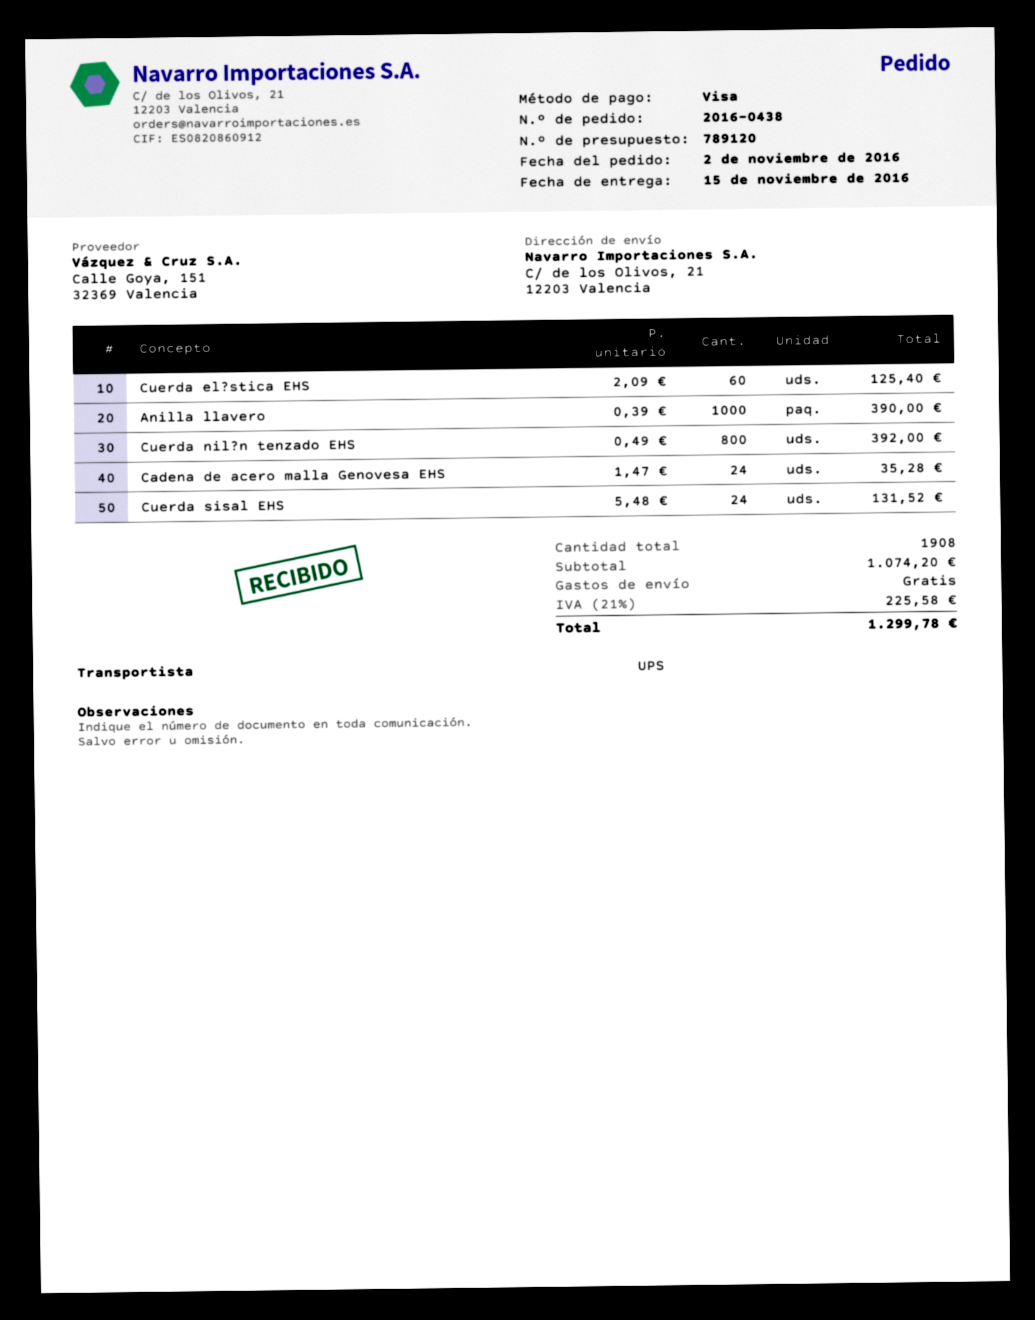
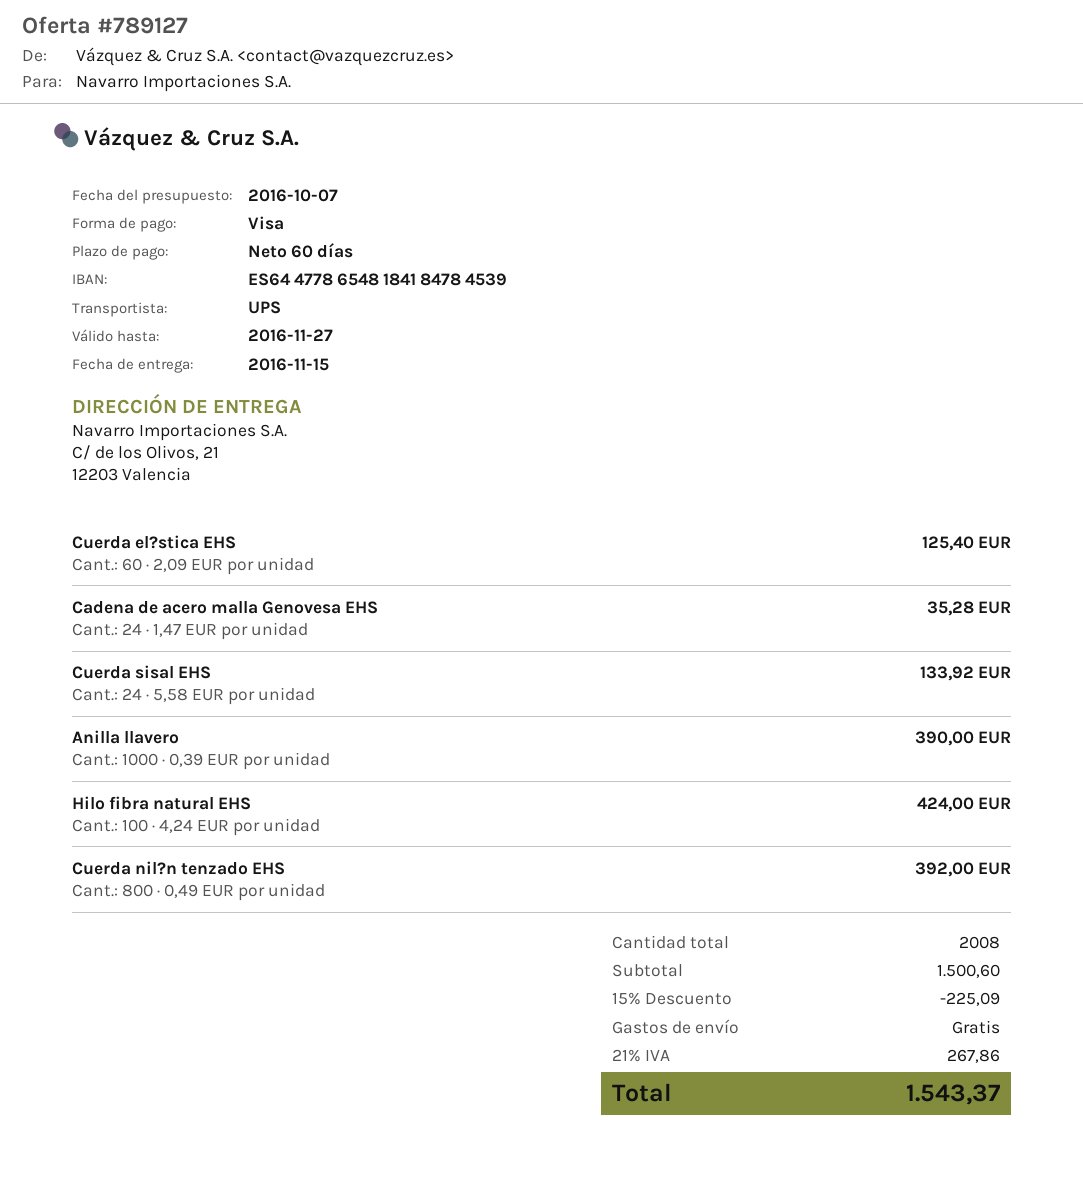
quote number: 789120 -> 789127
Cuerda sisal EHS: 24 x 5.48 = 131.52 -> 24 x 5.58 = 133.92
Hilo fibra natural EHS: none -> 100 x 4.24 = 424.00
total quantity: 1908 -> 2008
subtotal: 1074.20 -> 1500.60
discount: none -> 15% = 225.09
tax: 21% = 225.58 -> 21% = 267.86
total: 1299.78 -> 1543.37

